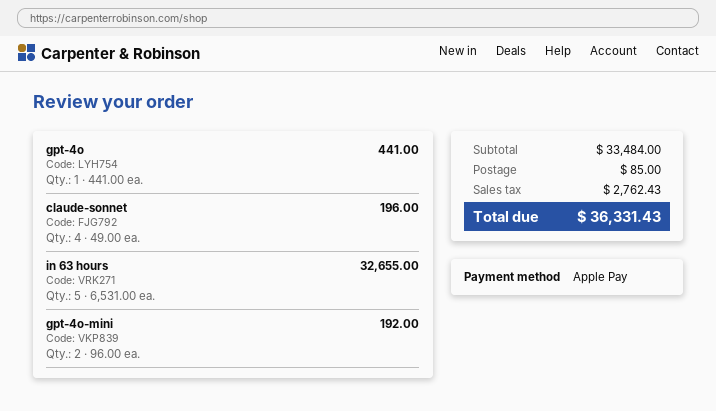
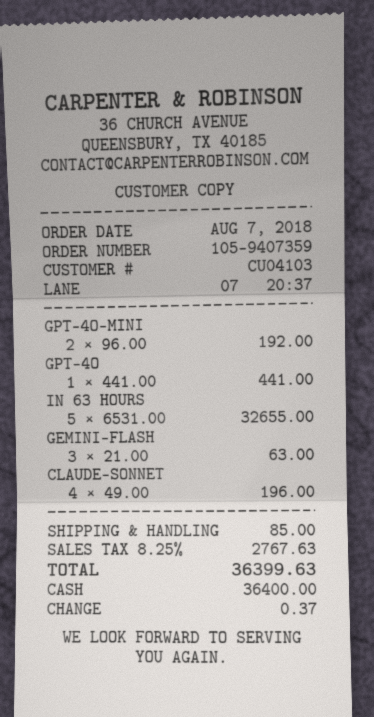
payment method: Apple Pay -> cash
GEMINI-FLASH: none -> 3 x 21.00 = 63.00
tax: 2762.43 -> 2767.63
total: 36331.43 -> 36399.63

